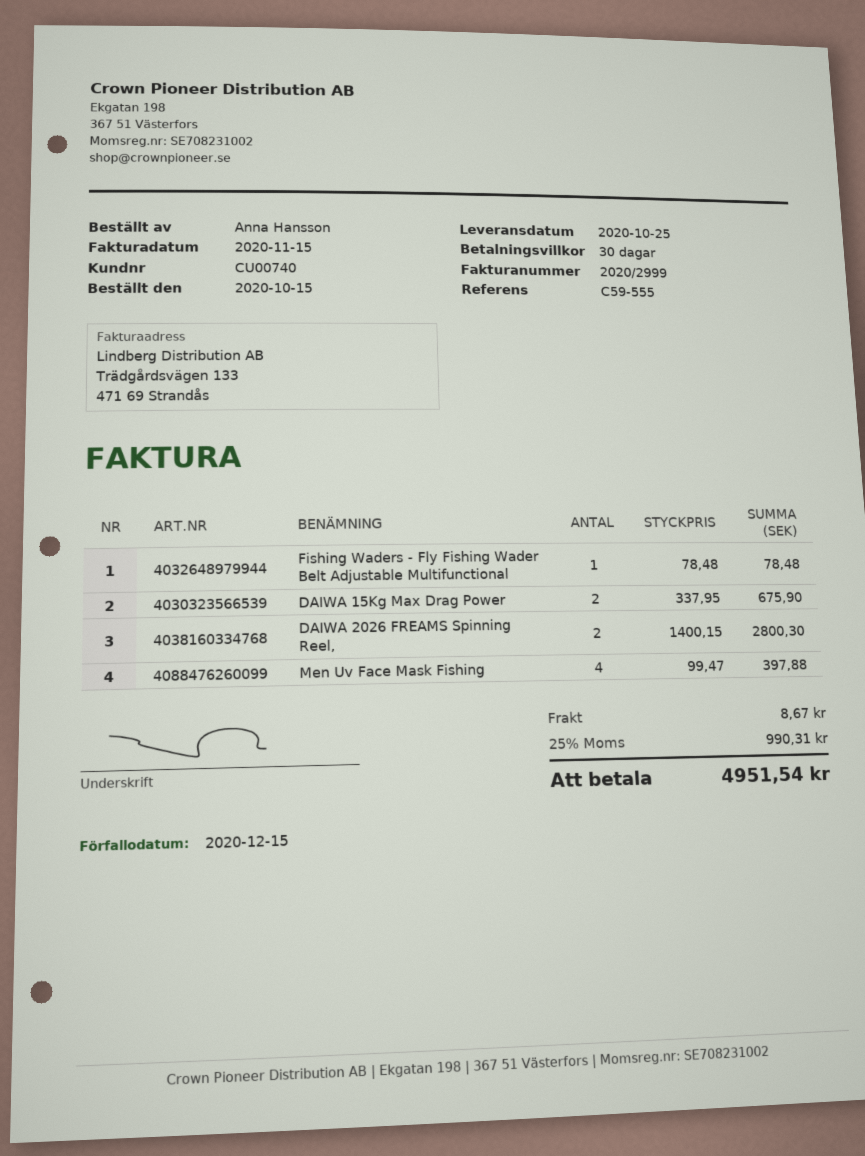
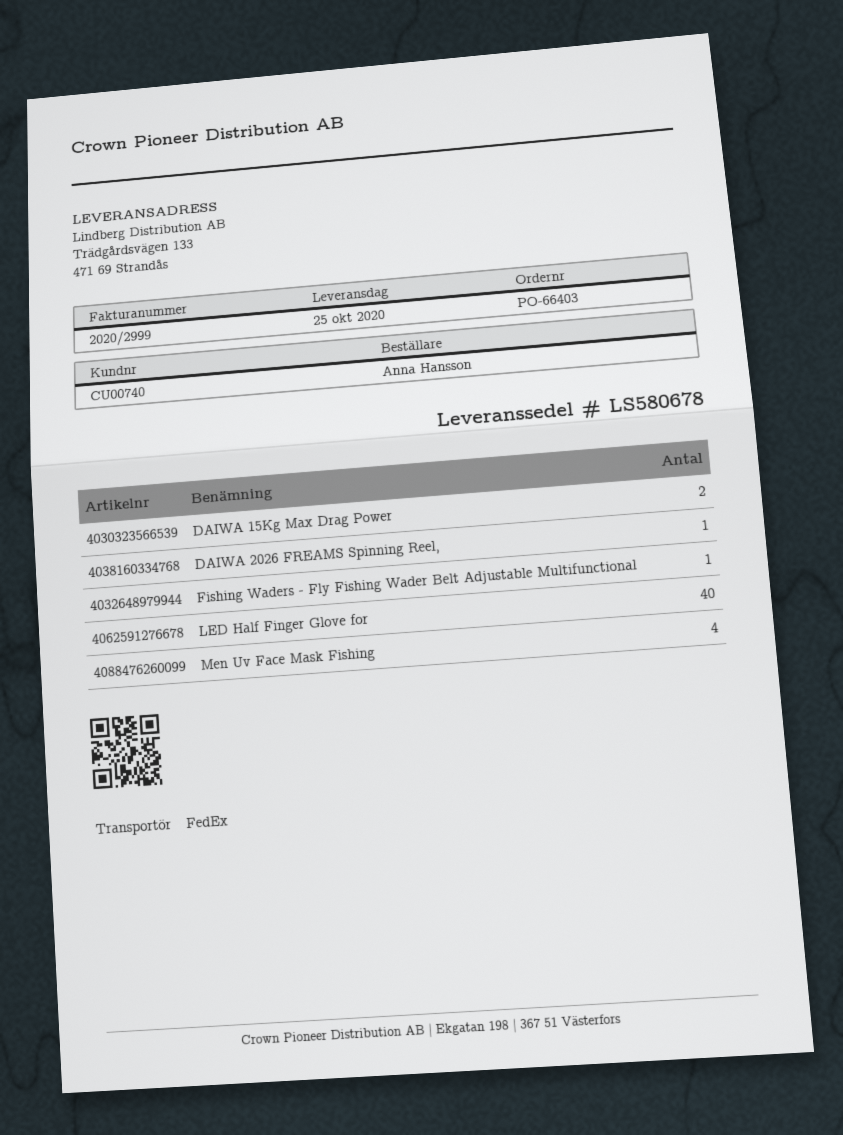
DAIWA 2026 FREAMS Spinning Reel,: 2 -> 1
LED Half Finger Glove for: none -> 40

